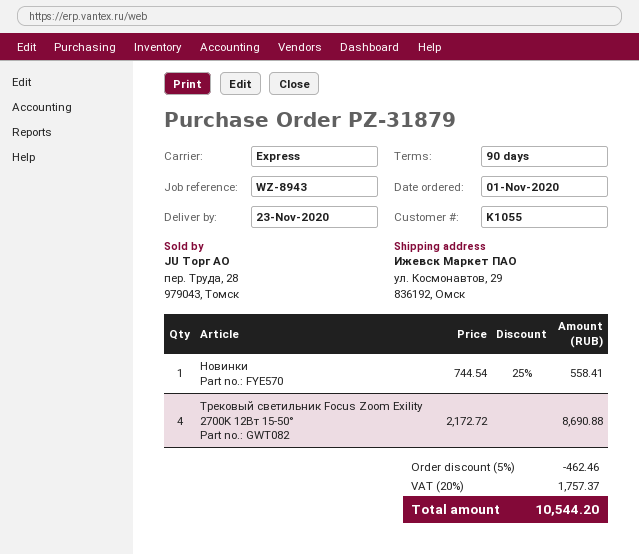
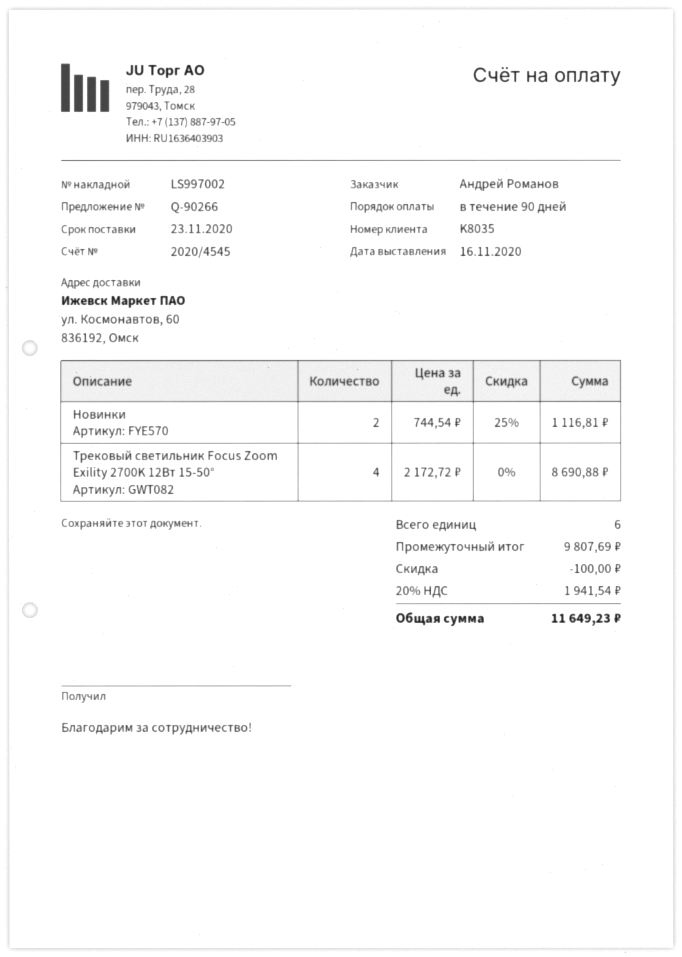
customer number: K1055 -> K8035
ship to: ул. Космонавтов, 29, 836192, Омск -> ул. Космонавтов, 60, 836192, Омск
Новинки: 1 x 744.54 - 25% = 558.41 -> 2 x 744.54 - 25% = 1116.81
discount: 462.46 -> 100.00
tax: 20% = 1757.37 -> 20% = 1941.54
total: 10544.20 -> 11649.23

